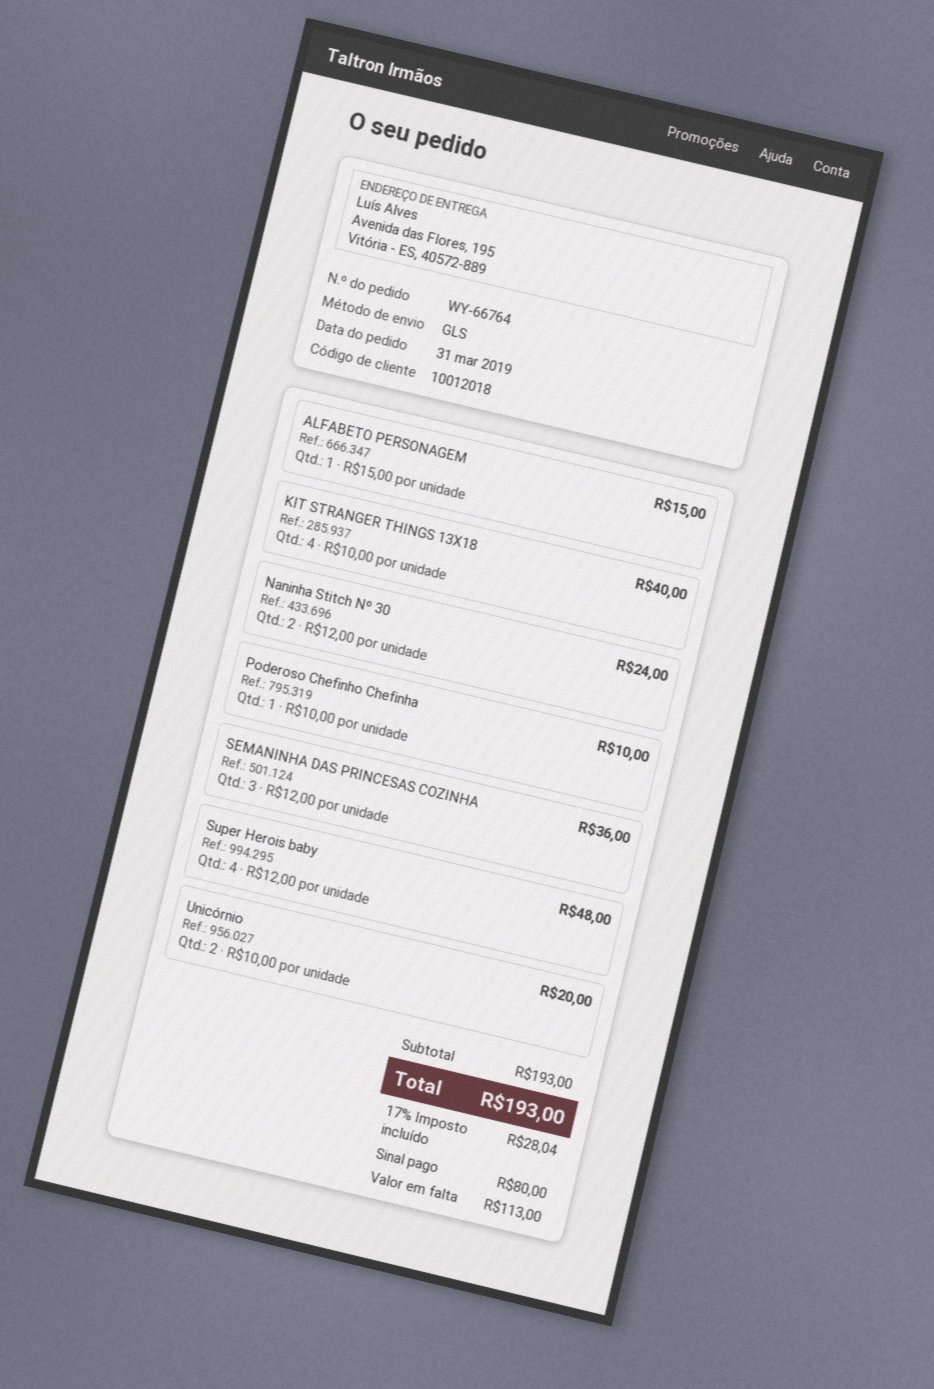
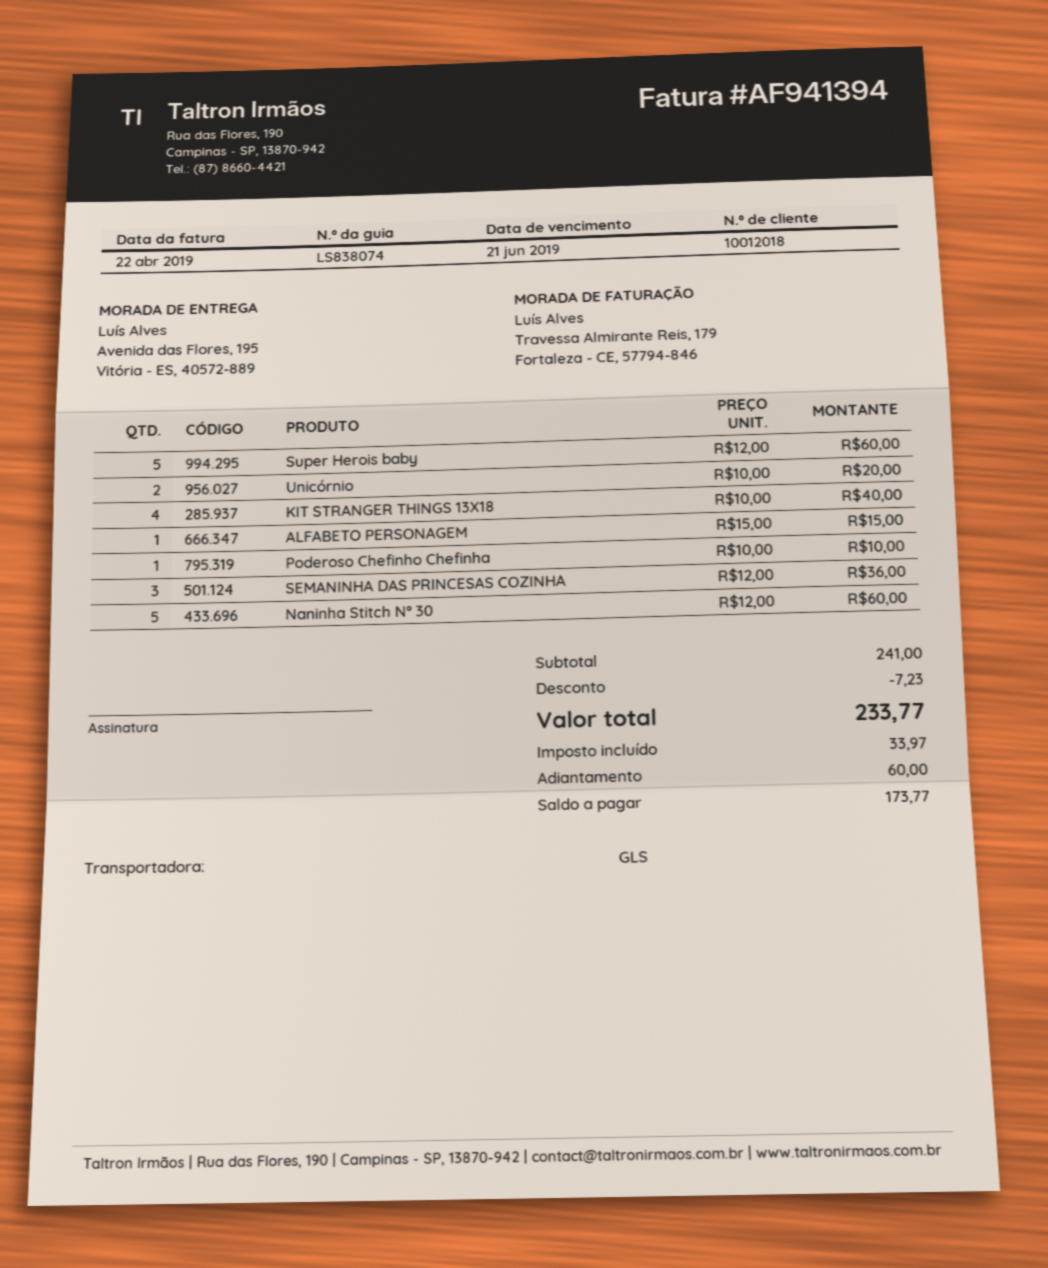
Naninha Stitch Nº 30: 2 x 12.00 = 24.00 -> 5 x 12.00 = 60.00
Super Herois baby: 4 x 12.00 = 48.00 -> 5 x 12.00 = 60.00
subtotal: 193.00 -> 241.00
discount: none -> 7.23
tax: 28.04 -> 33.97
total: 193.00 -> 233.77
deposit: 80.00 -> 60.00
balance: 113.00 -> 173.77

